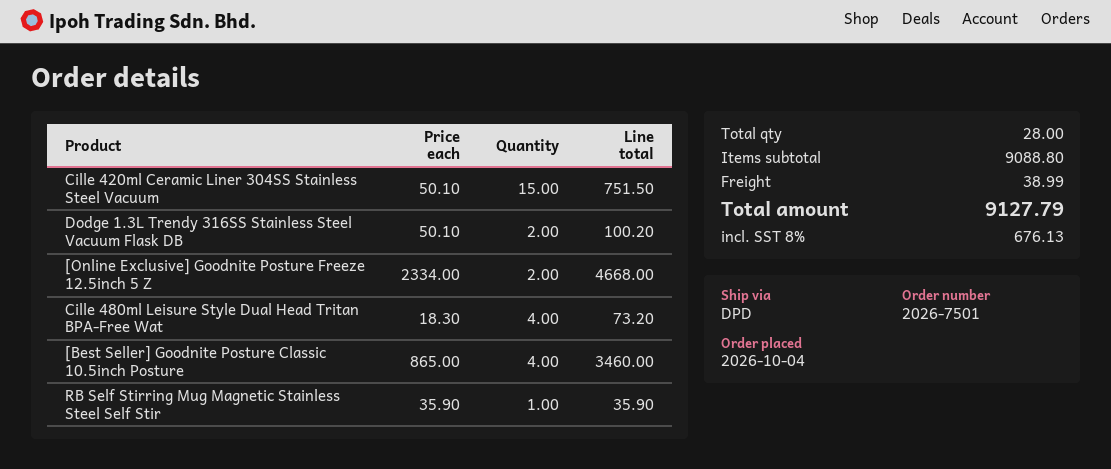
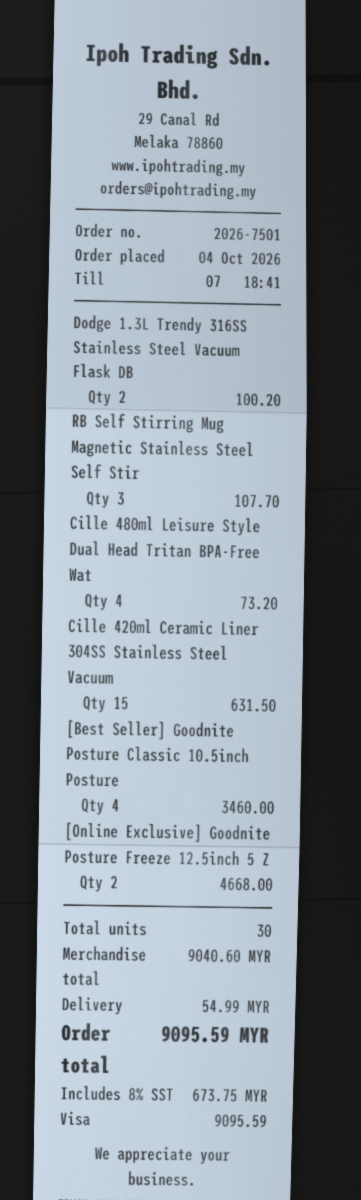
Cille 420ml Ceramic Liner 304SS Stainless Steel Vacuum: 15 for 751.50 -> 15 for 631.50
RB Self Stirring Mug Magnetic Stainless Steel Self Stir: 1 for 35.90 -> 3 for 107.70
total quantity: 28 -> 30
subtotal: 9088.80 -> 9040.60
shipping: 38.99 -> 54.99
tax: 8% = 676.13 -> 8% = 673.75
total: 9127.79 -> 9095.59

